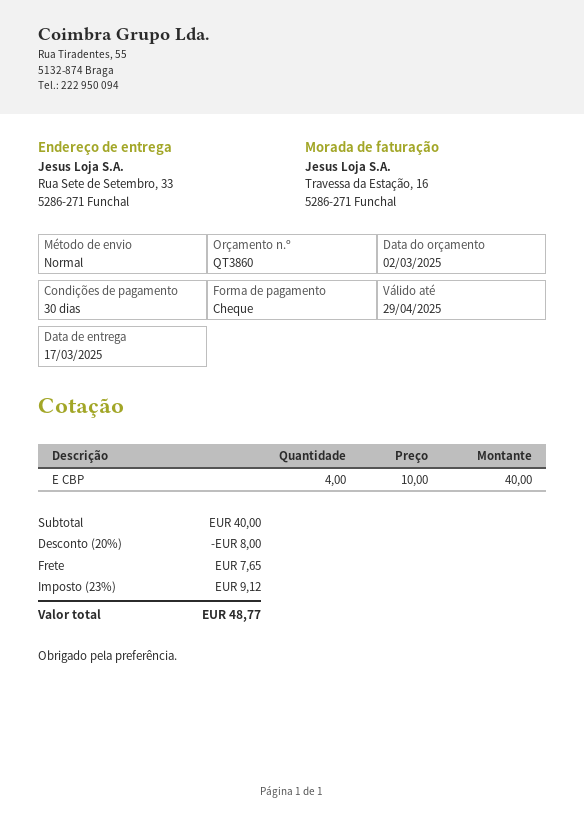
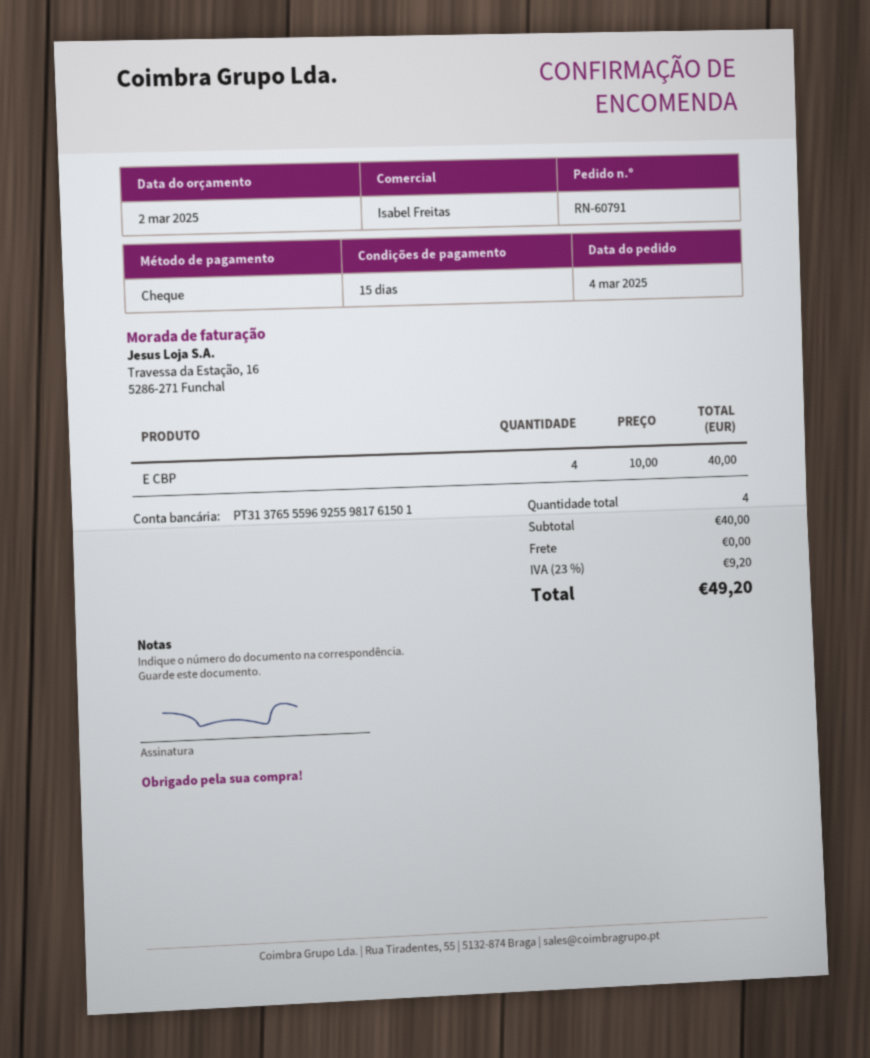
payment terms: 30 days -> 15 days
discount: 20% = 8.00 -> none
shipping: 7.65 -> 0.00
tax: 23% = 9.12 -> 23% = 9.20
total: 48.77 -> 49.20

